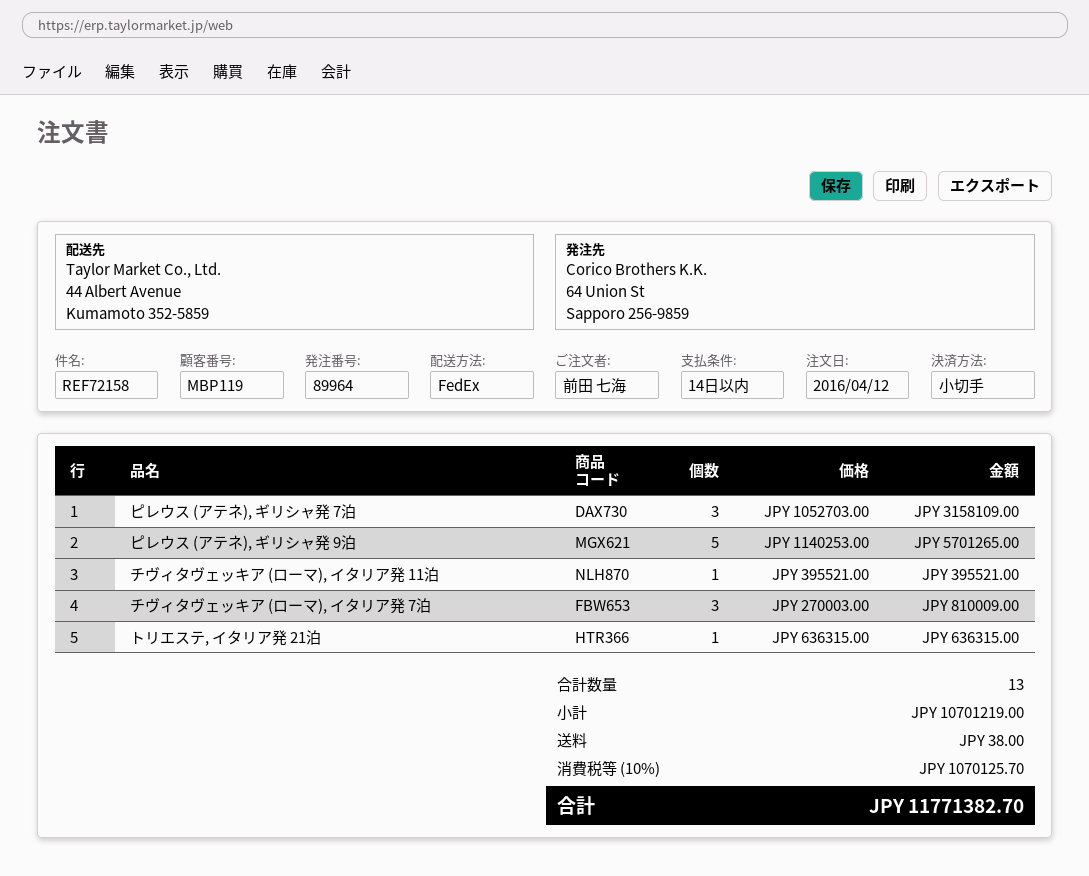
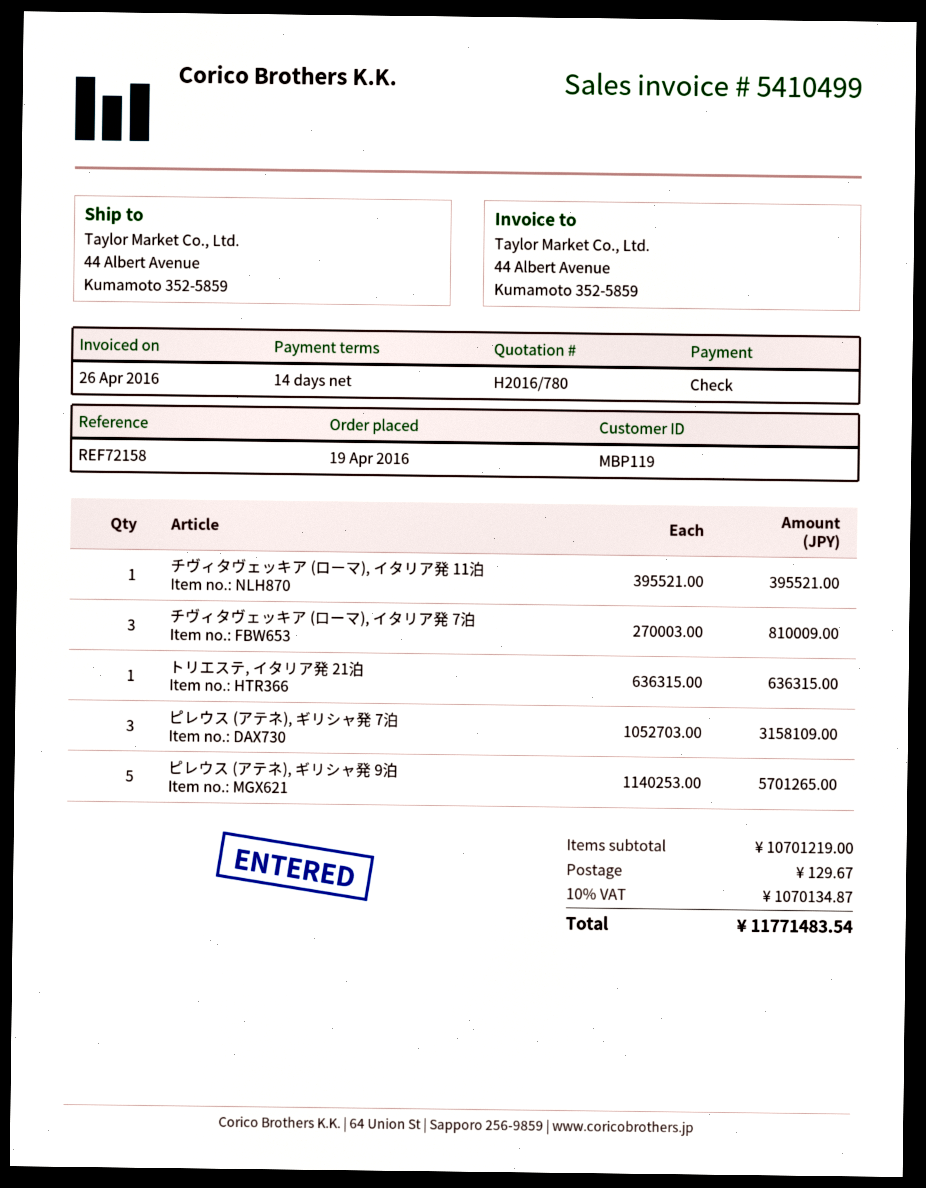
order date: 2016-04-12 -> 2016-04-19
shipping: 38.00 -> 129.67
tax: 10% = 1070125.70 -> 10% = 1070134.87
total: 11771382.70 -> 11771483.54

